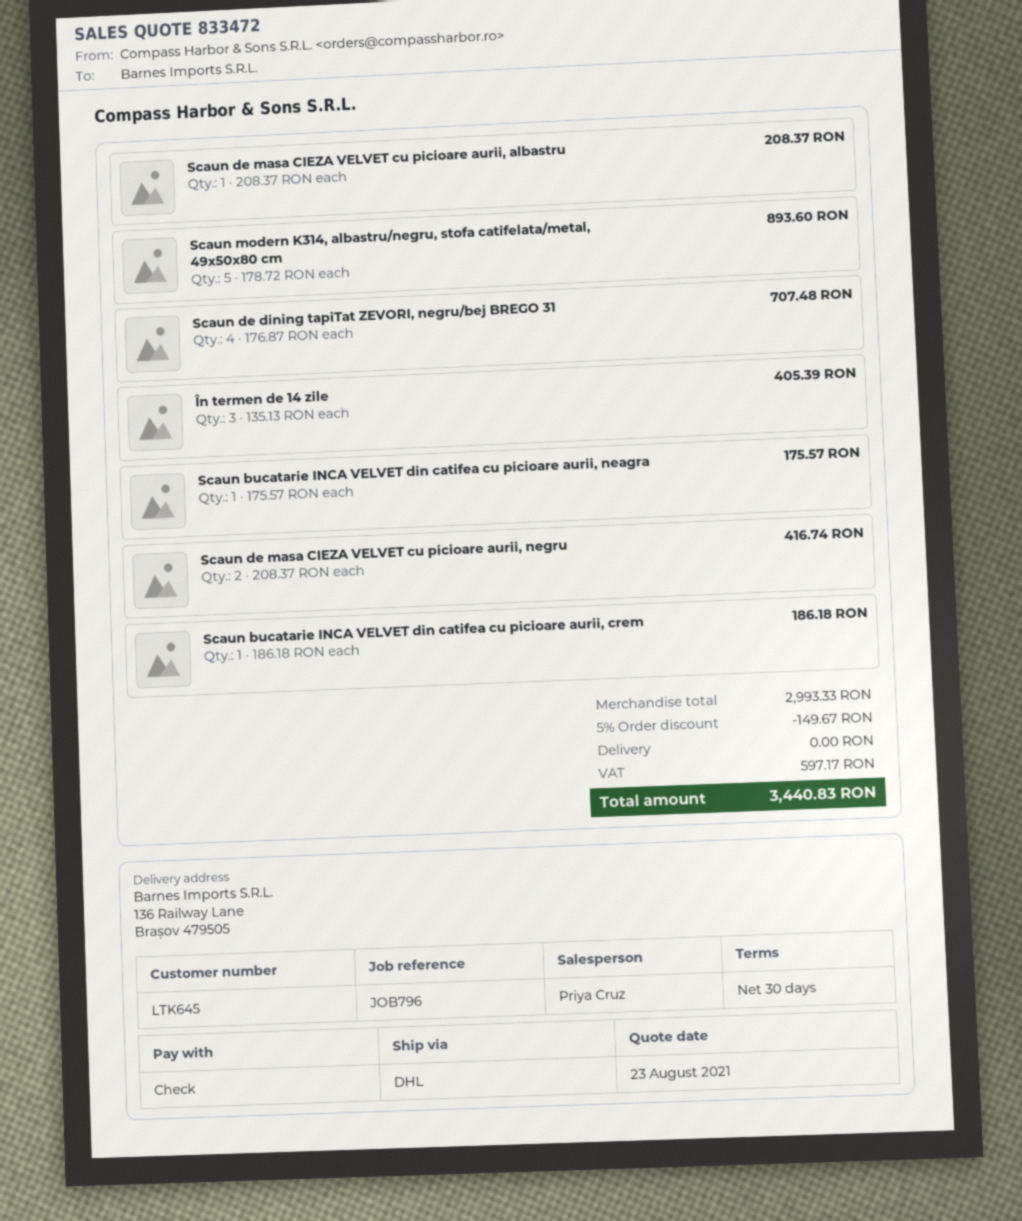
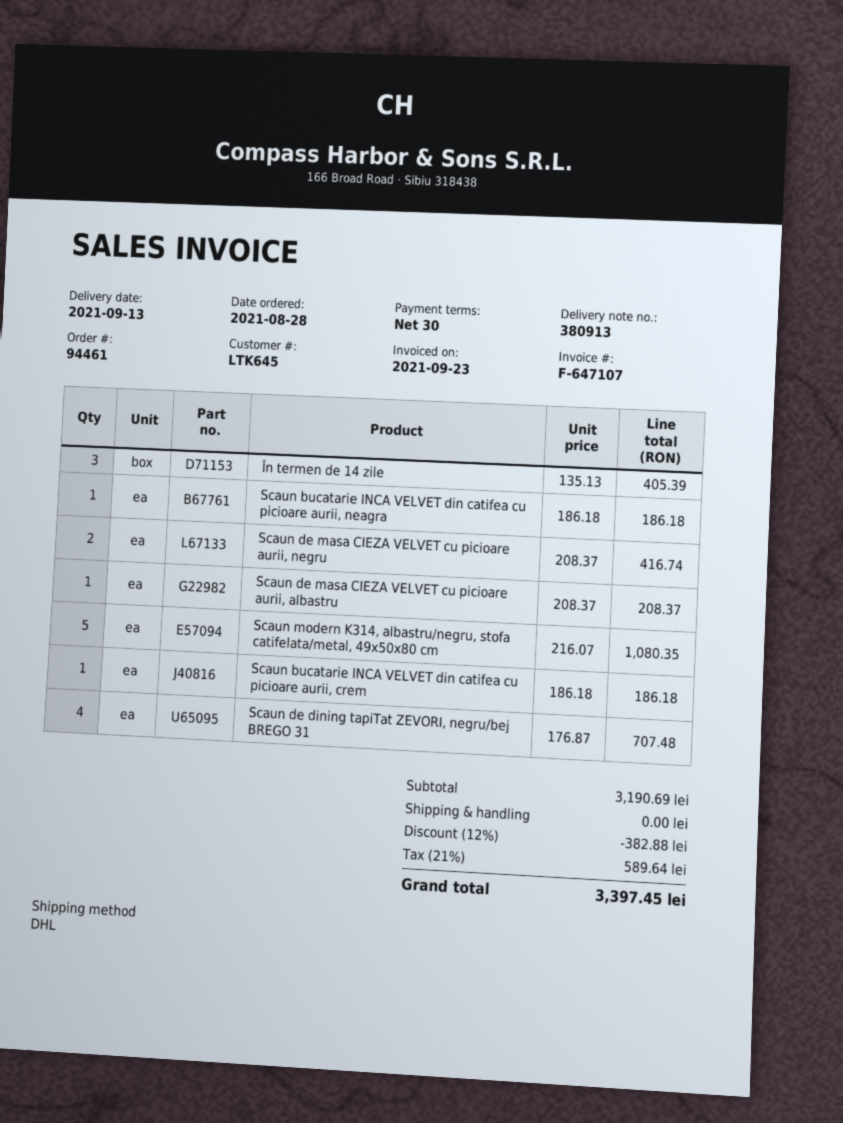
Scaun modern K314, albastru/negru, stofa catifelata/metal, 49x50x80 cm: 5 x 178.72 = 893.60 -> 5 x 216.07 = 1080.35
Scaun bucatarie INCA VELVET din catifea cu picioare aurii, neagra: 1 x 175.57 = 175.57 -> 1 x 186.18 = 186.18
subtotal: 2993.33 -> 3190.69
discount: 5% = 149.67 -> 12% = 382.88
tax: 597.17 -> 589.64
total: 3440.83 -> 3397.45

